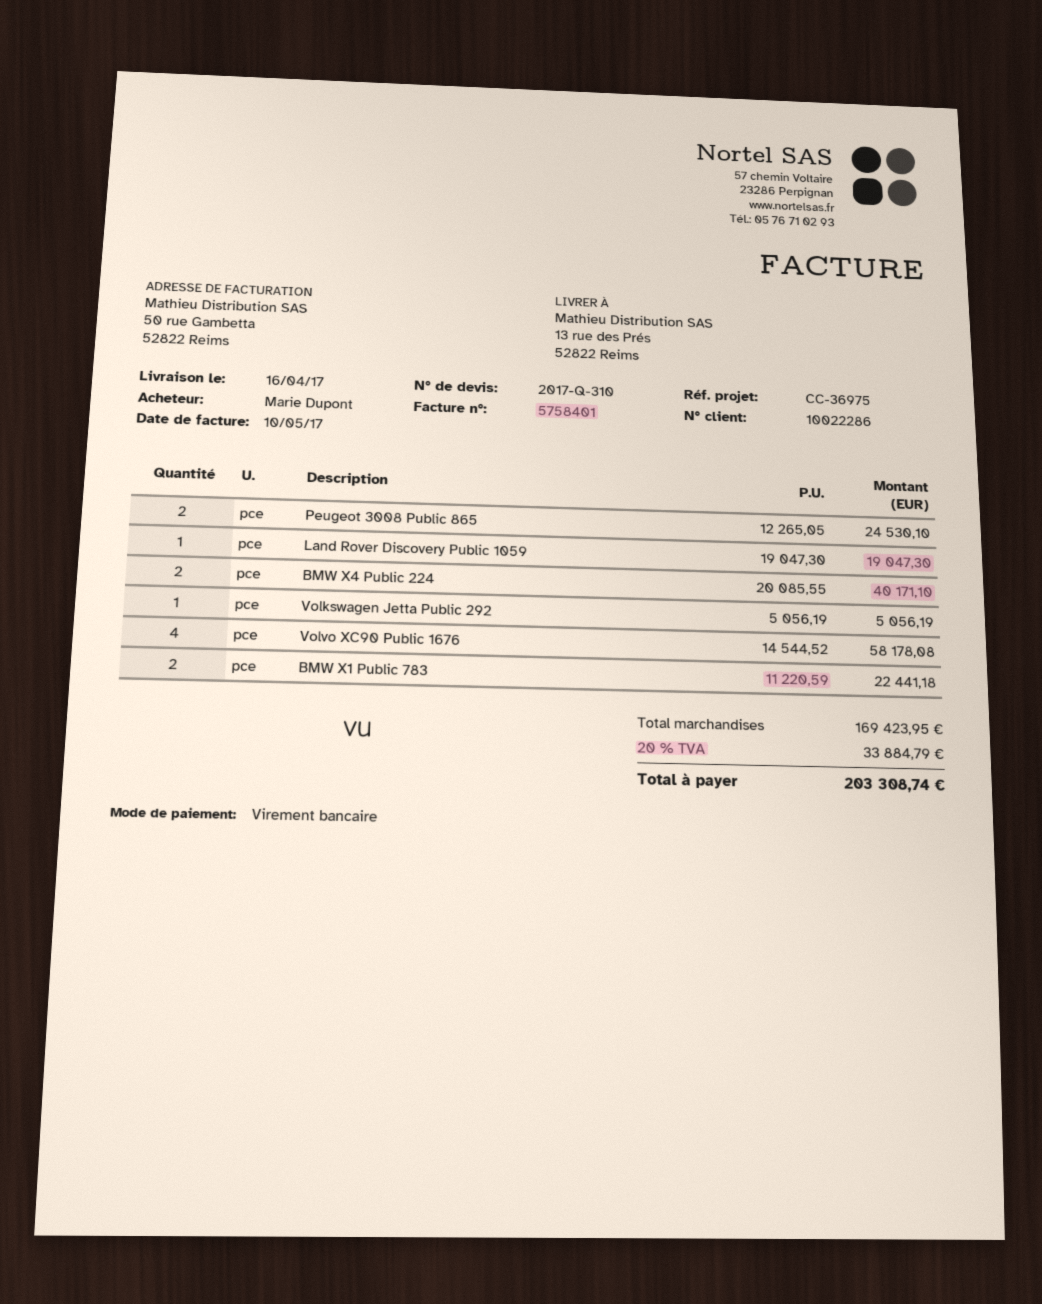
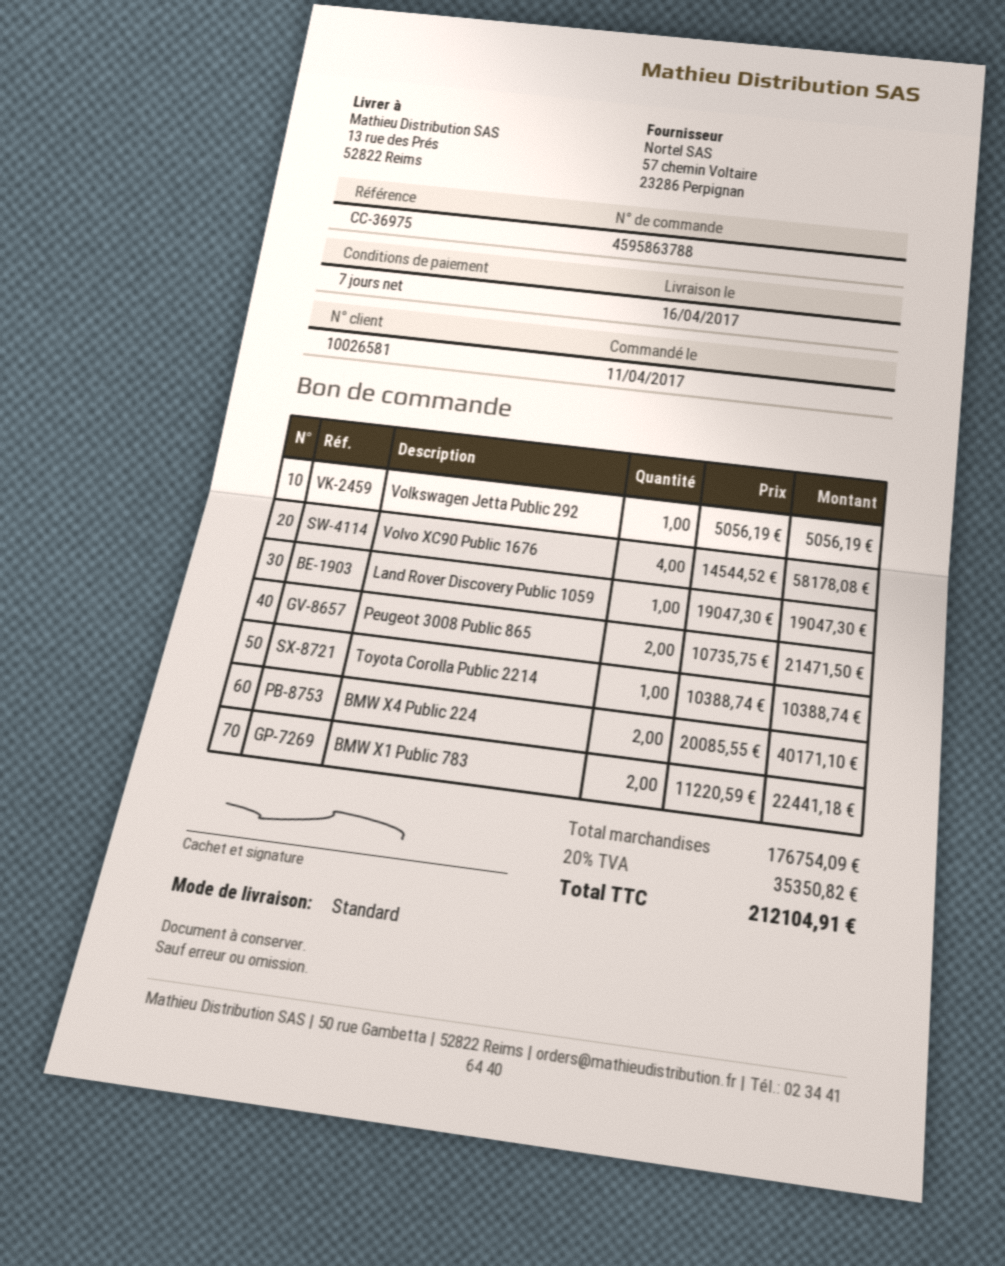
customer number: 10022286 -> 10026581
Peugeot 3008 Public 865: 2 x 12265.05 = 24530.10 -> 2 x 10735.75 = 21471.50
Toyota Corolla Public 2214: none -> 1 x 10388.74 = 10388.74
subtotal: 169423.95 -> 176754.09
tax: 20% = 33884.79 -> 20% = 35350.82
total: 203308.74 -> 212104.91

